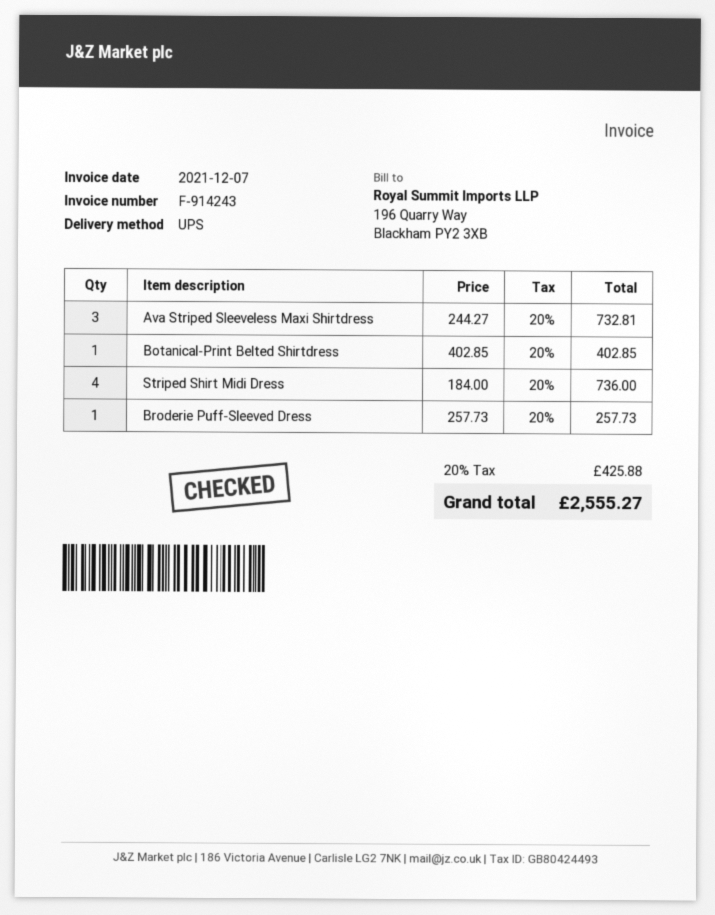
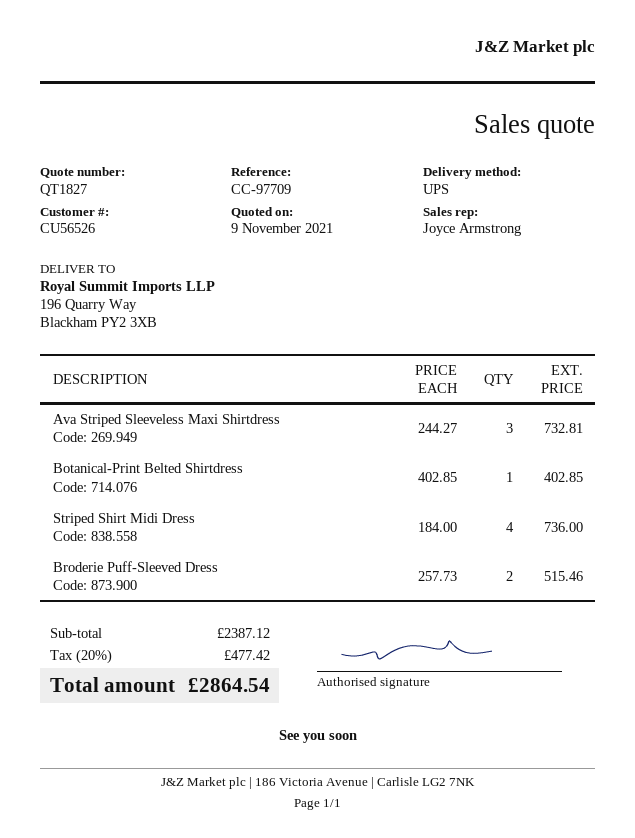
Broderie Puff-Sleeved Dress: 1 x 257.73 = 257.73 -> 2 x 257.73 = 515.46
tax: 20% = 425.88 -> 20% = 477.42
total: 2555.27 -> 2864.54

